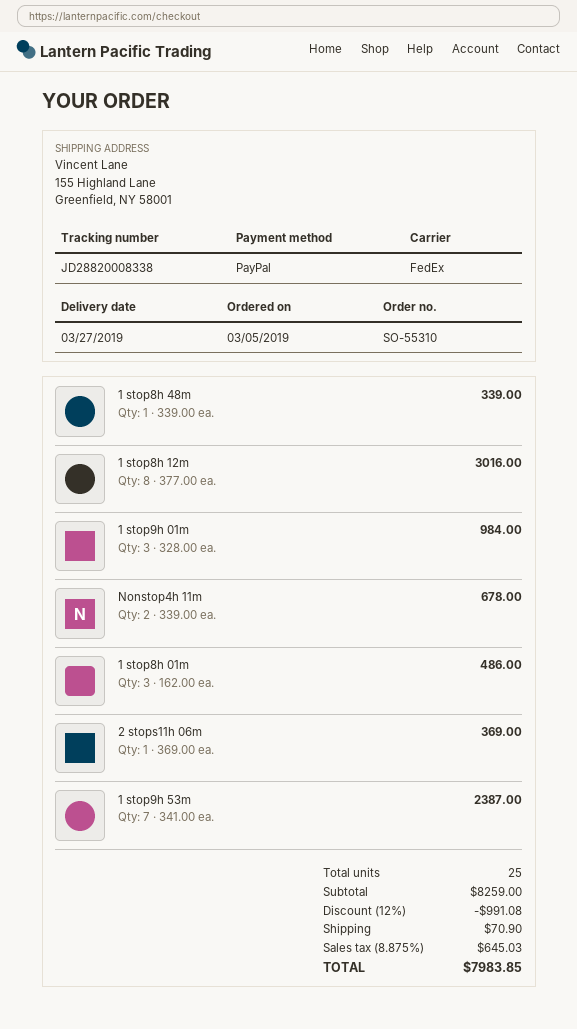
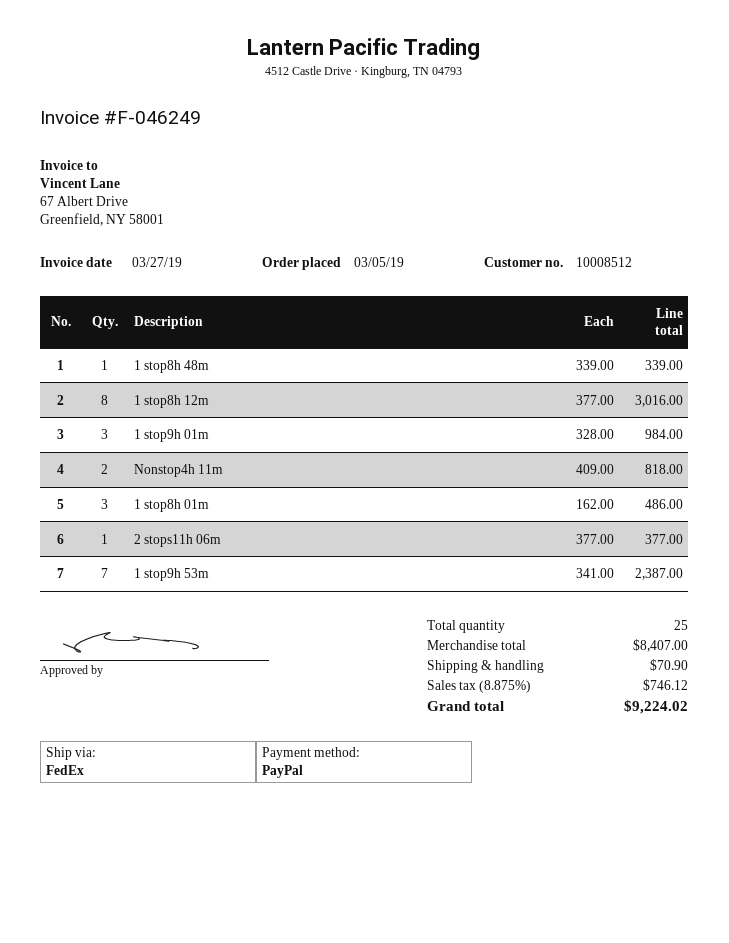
Nonstop4h 11m: 2 x 339.00 = 678.00 -> 2 x 409.00 = 818.00
2 stops11h 06m: 1 x 369.00 = 369.00 -> 1 x 377.00 = 377.00
subtotal: 8259.00 -> 8407.00
discount: 12% = 991.08 -> none
tax: 8.875% = 645.03 -> 8.875% = 746.12
total: 7983.85 -> 9224.02

